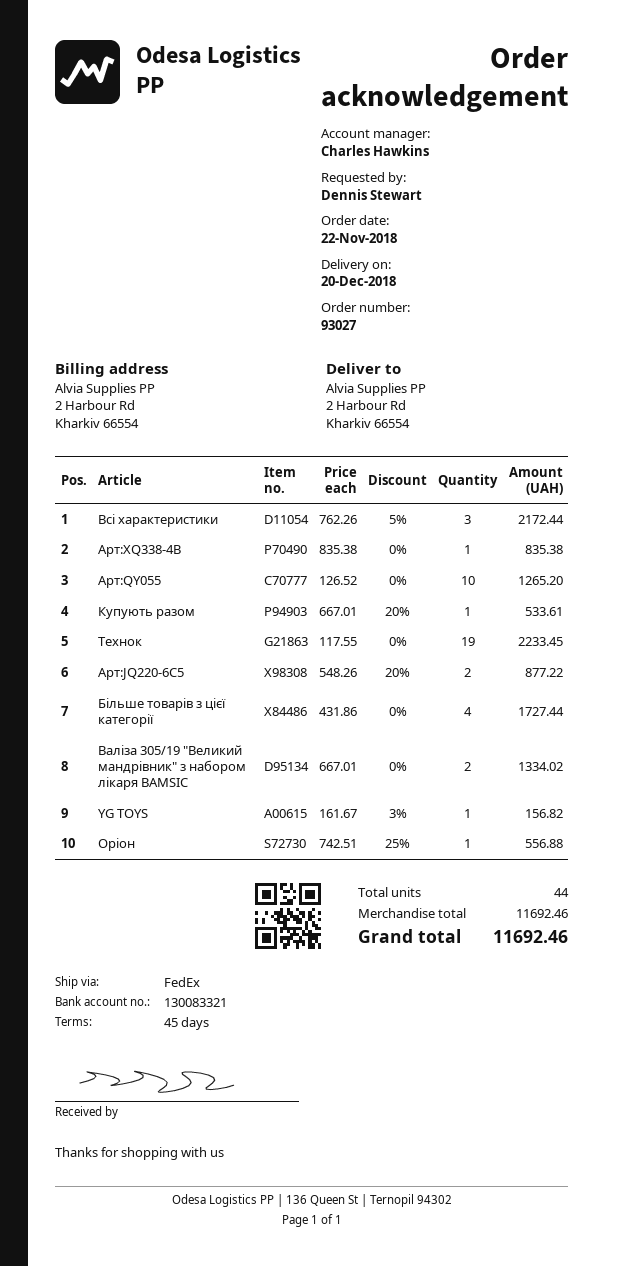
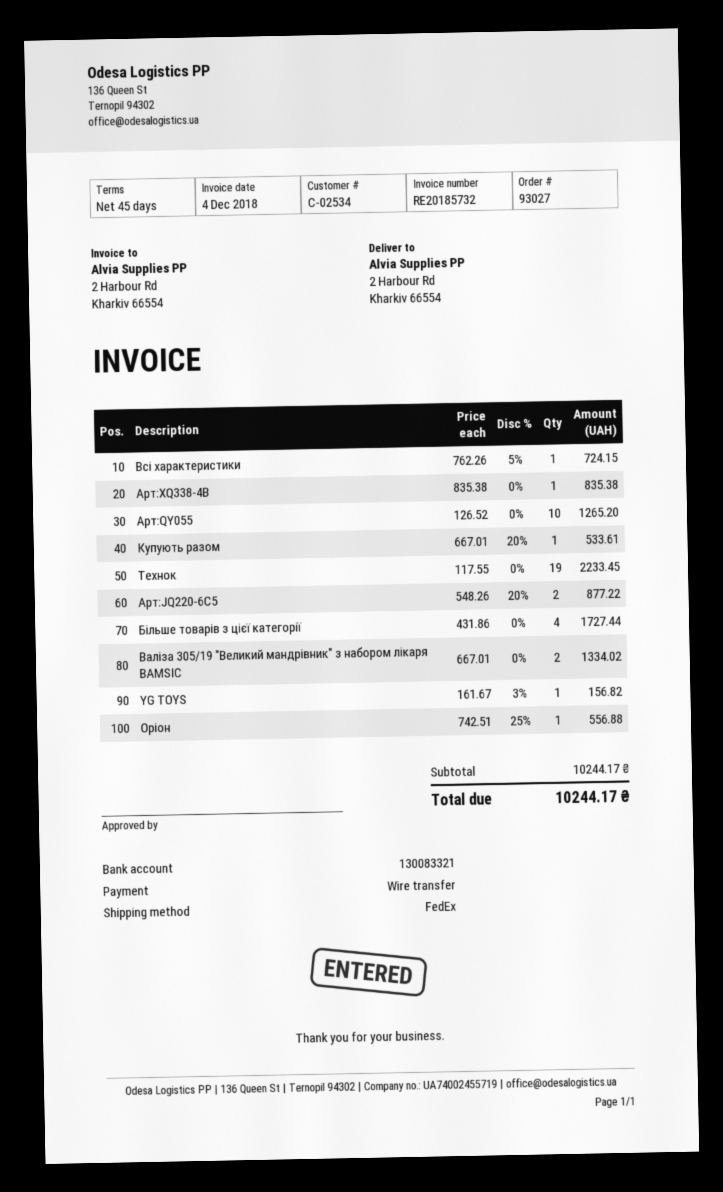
Всі характеристики: 3 x 762.26 - 5% = 2172.44 -> 1 x 762.26 - 5% = 724.15
subtotal: 11692.46 -> 10244.17
total: 11692.46 -> 10244.17

